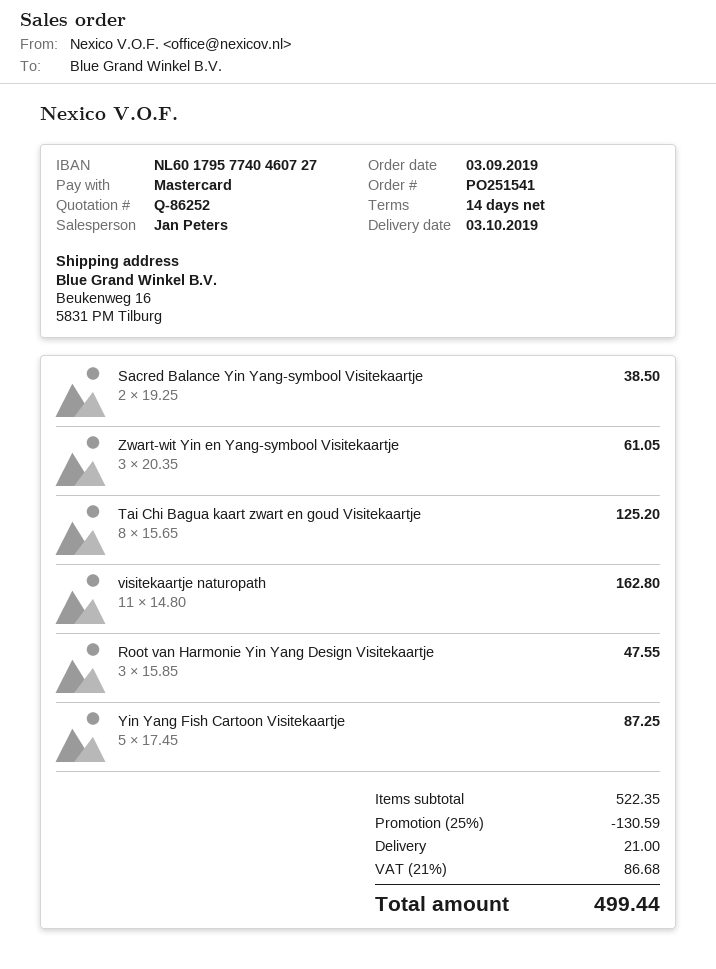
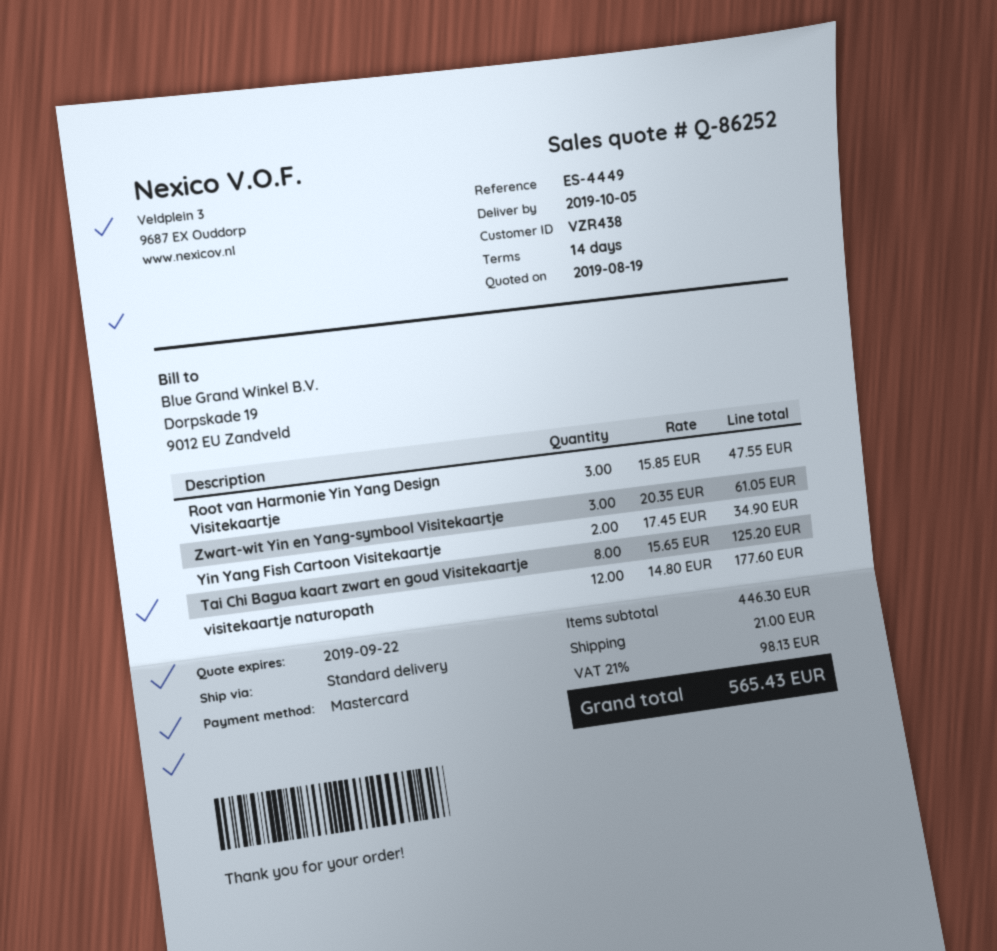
delivery date: 2019-10-03 -> 2019-10-05
Sacred Balance Yin Yang-symbool Visitekaartje: 2 x 19.25 = 38.50 -> none
visitekaartje naturopath: 11 x 14.80 = 162.80 -> 12 x 14.80 = 177.60
Yin Yang Fish Cartoon Visitekaartje: 5 x 17.45 = 87.25 -> 2 x 17.45 = 34.90
subtotal: 522.35 -> 446.30
discount: 25% = 130.59 -> none
tax: 21% = 86.68 -> 21% = 98.13
total: 499.44 -> 565.43

